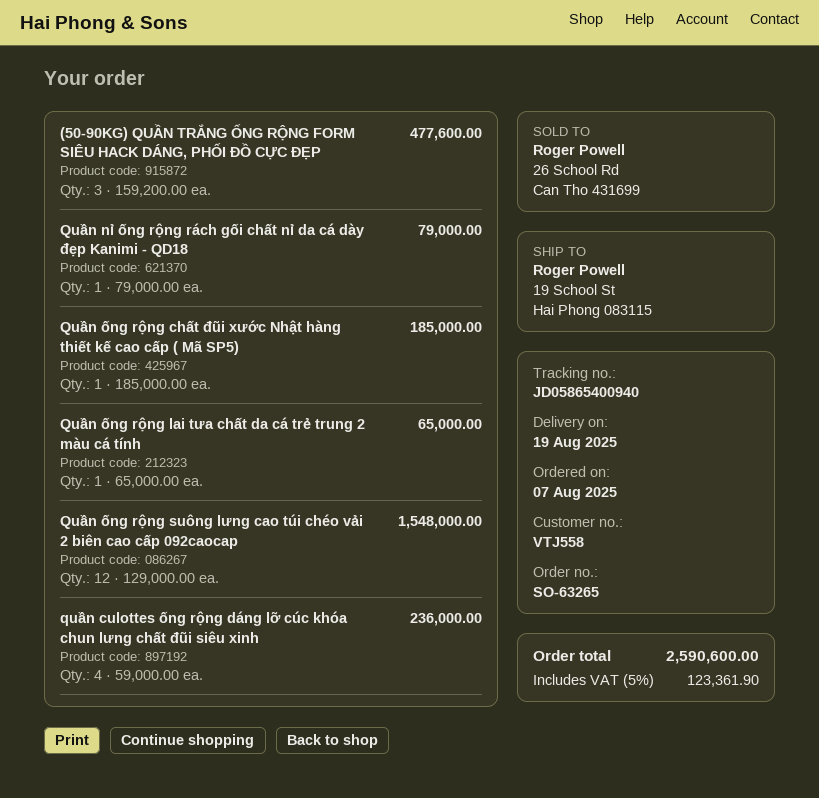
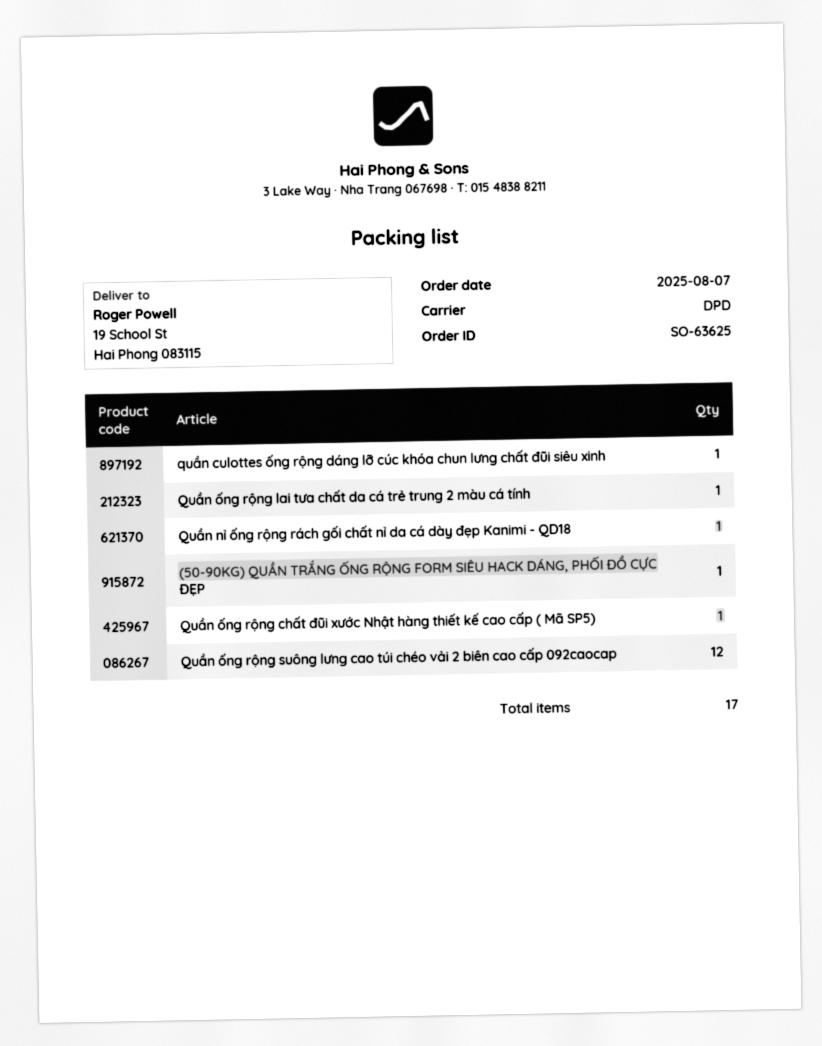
order number: SO-63265 -> SO-63625
(50-90KG) QUẦN TRẮNG ỐNG RỘNG FORM SIÊU HACK DÁNG, PHỐI ĐỒ CỰC ĐẸP: 3 -> 1
quần culottes ống rộng dáng lỡ cúc khóa chun lưng chất đũi siêu xinh: 4 -> 1

